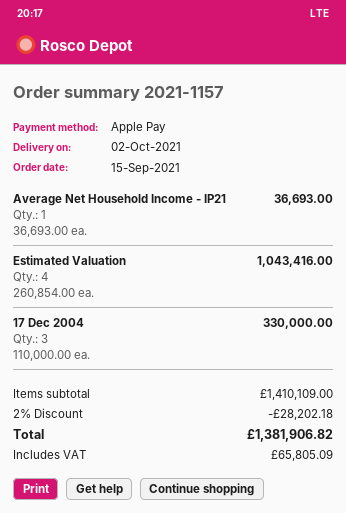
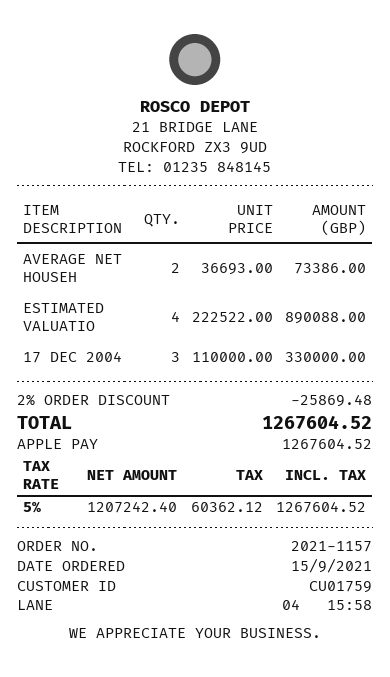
Average Net Household Income - IP21: 1 x 36693.00 = 36693.00 -> 2 x 36693.00 = 73386.00
Estimated Valuation: 4 x 260854.00 = 1043416.00 -> 4 x 222522.00 = 890088.00
discount: 2% = 28202.18 -> 2% = 25869.48
tax: 65805.09 -> 60362.12
total: 1381906.82 -> 1267604.52

